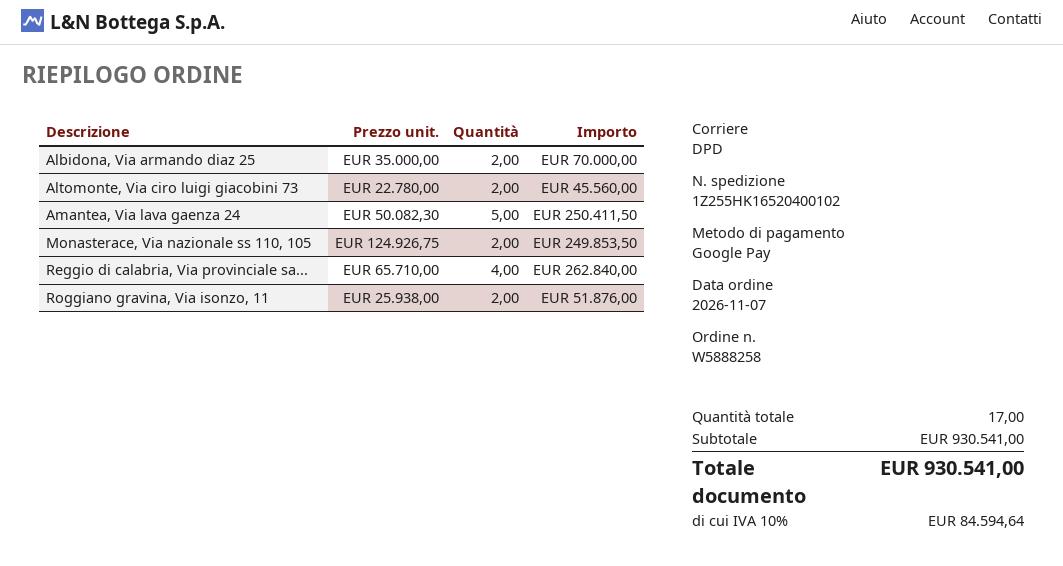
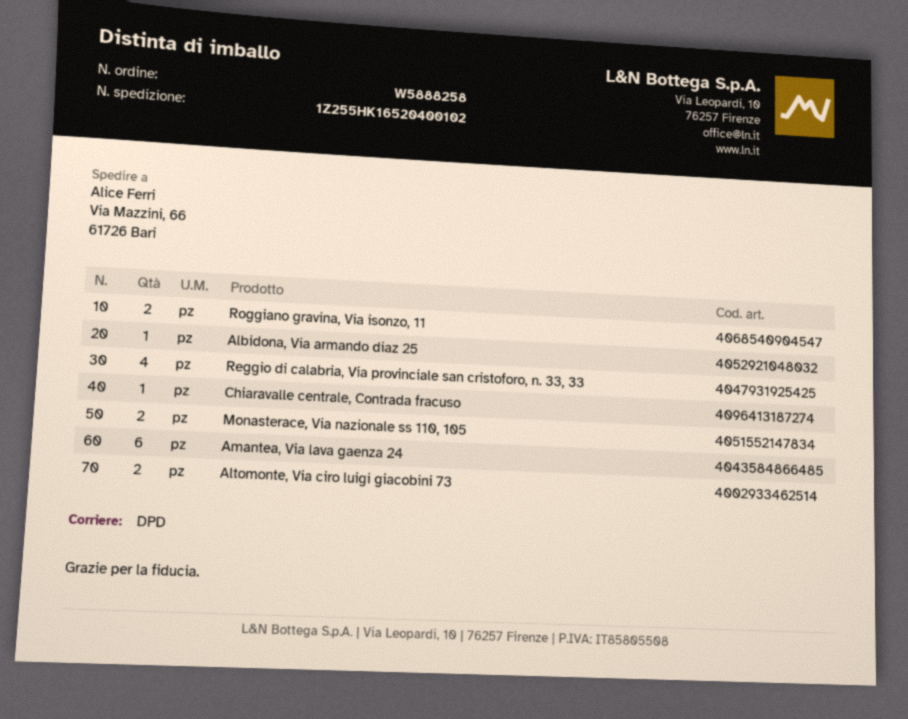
Albidona, Via armando diaz 25: 2 -> 1
Amantea, Via lava gaenza 24: 5 -> 6
Chiaravalle centrale, Contrada fracuso: none -> 1

